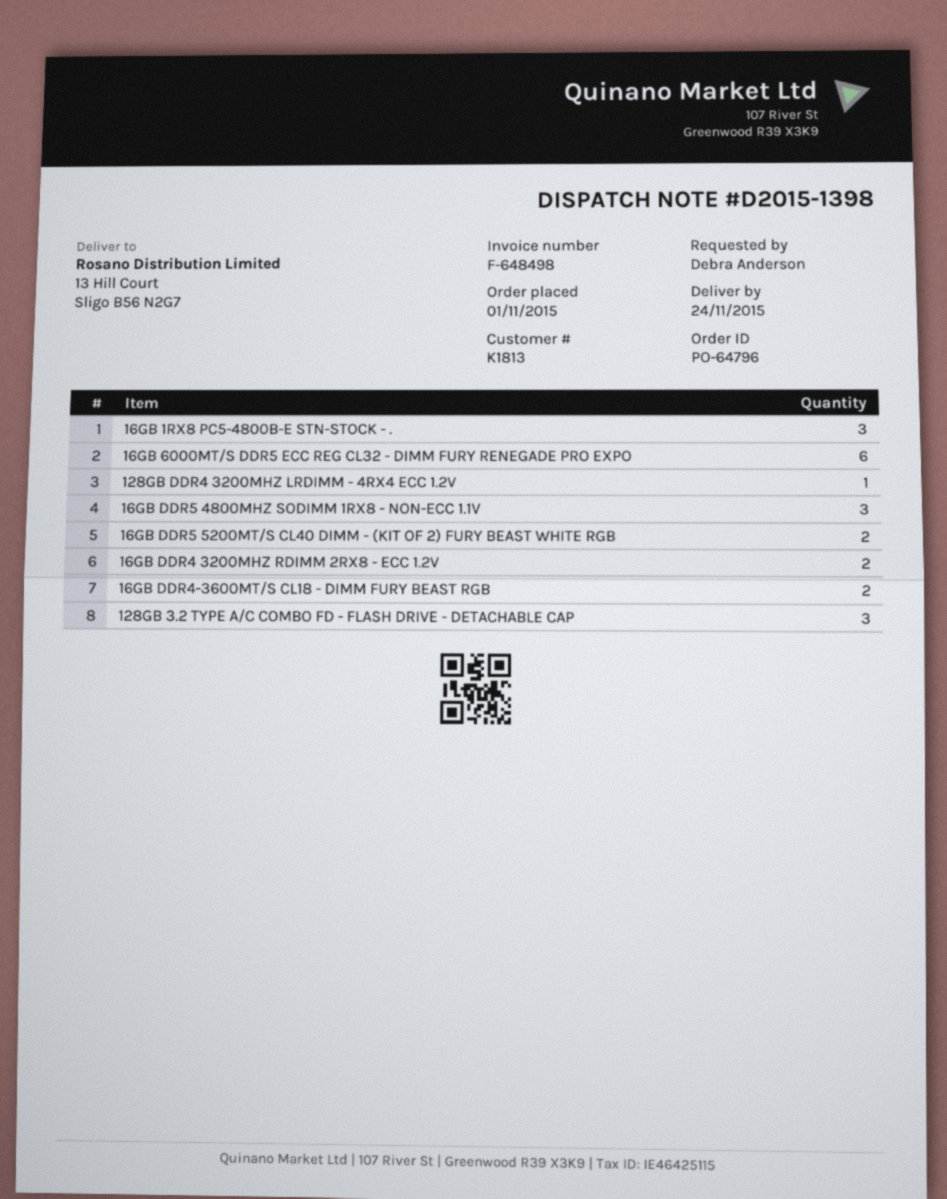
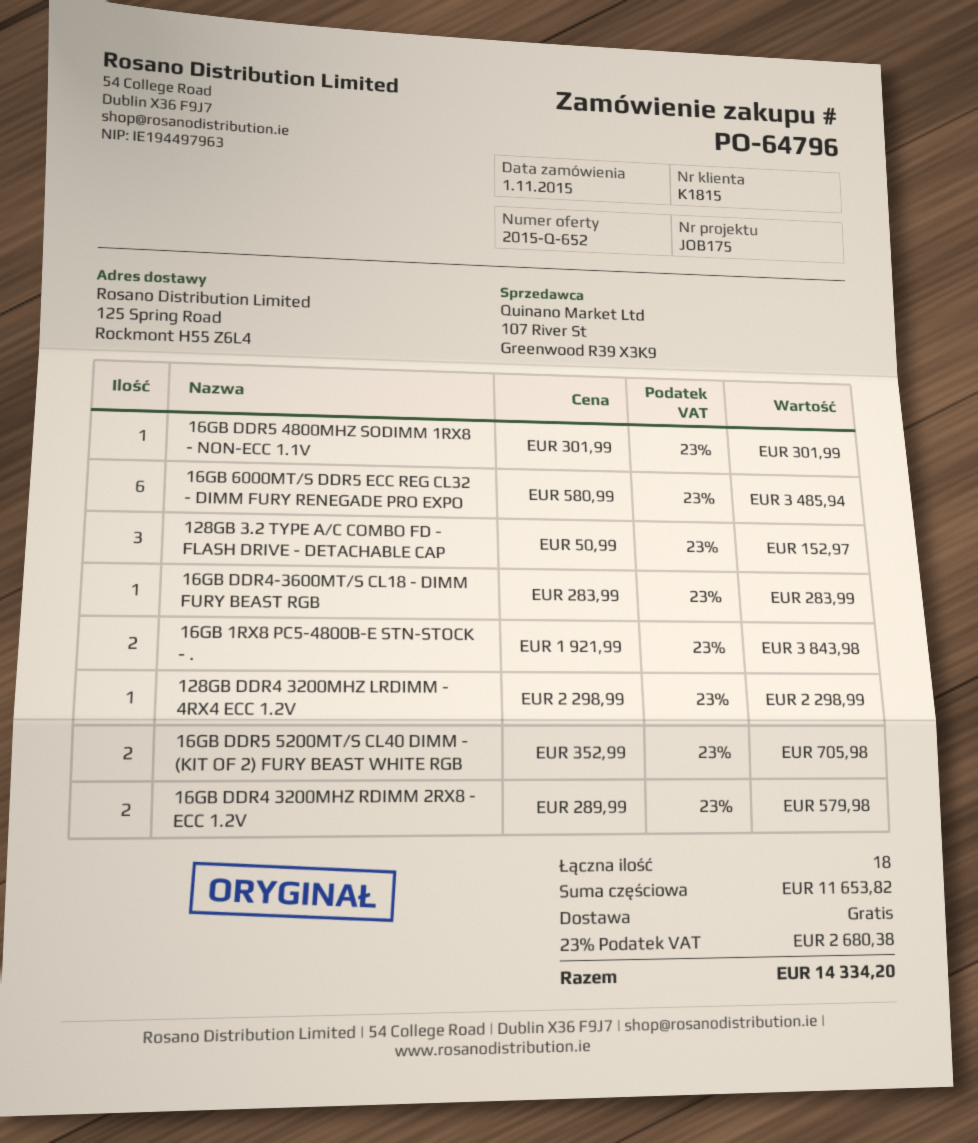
customer number: K1813 -> K1815
ship to: 13 Hill Court, Sligo B56 N2G7 -> 125 Spring Road, Rockmont H55 Z6L4
16GB 1RX8 PC5-4800B-E STN-STOCK - .: 3 -> 2
16GB DDR5 4800MHZ SODIMM 1RX8 - NON-ECC 1.1V: 3 -> 1
16GB DDR4-3600MT/S CL18 - DIMM FURY BEAST RGB: 2 -> 1

